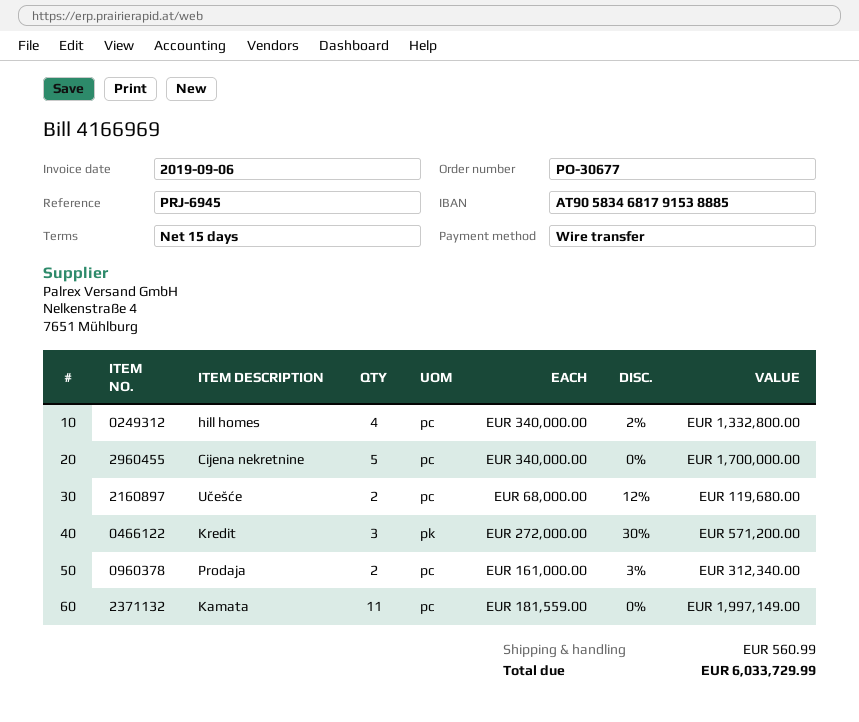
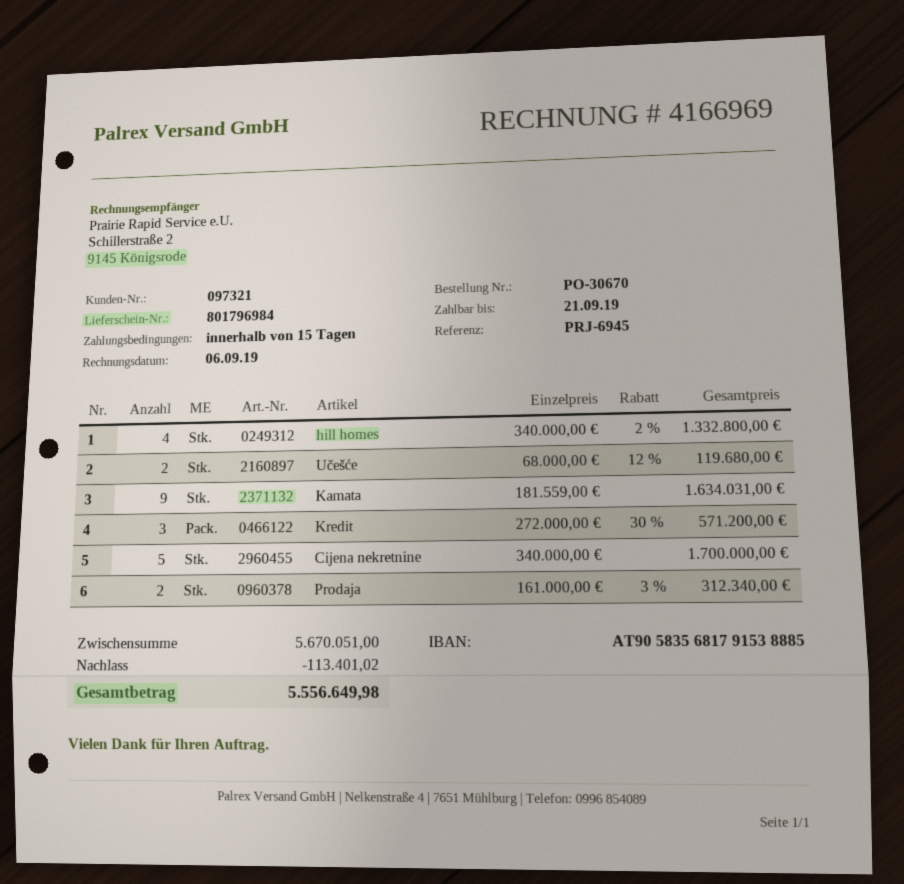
order number: PO-30677 -> PO-30670
bank account: AT905834681791538885 -> AT905835681791538885
Kamata: 11 x 181559.00 = 1997149.00 -> 9 x 181559.00 = 1634031.00
discount: none -> 113401.02
shipping: 560.99 -> none
total: 6033729.99 -> 5556649.98

